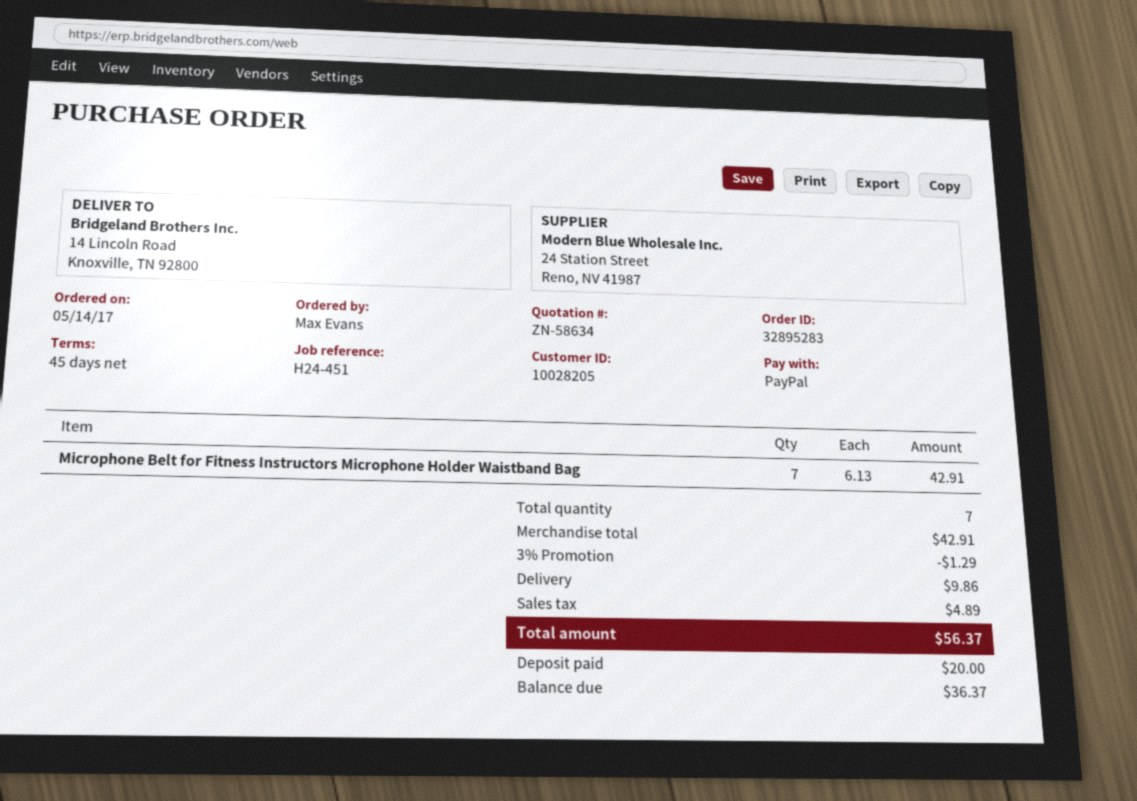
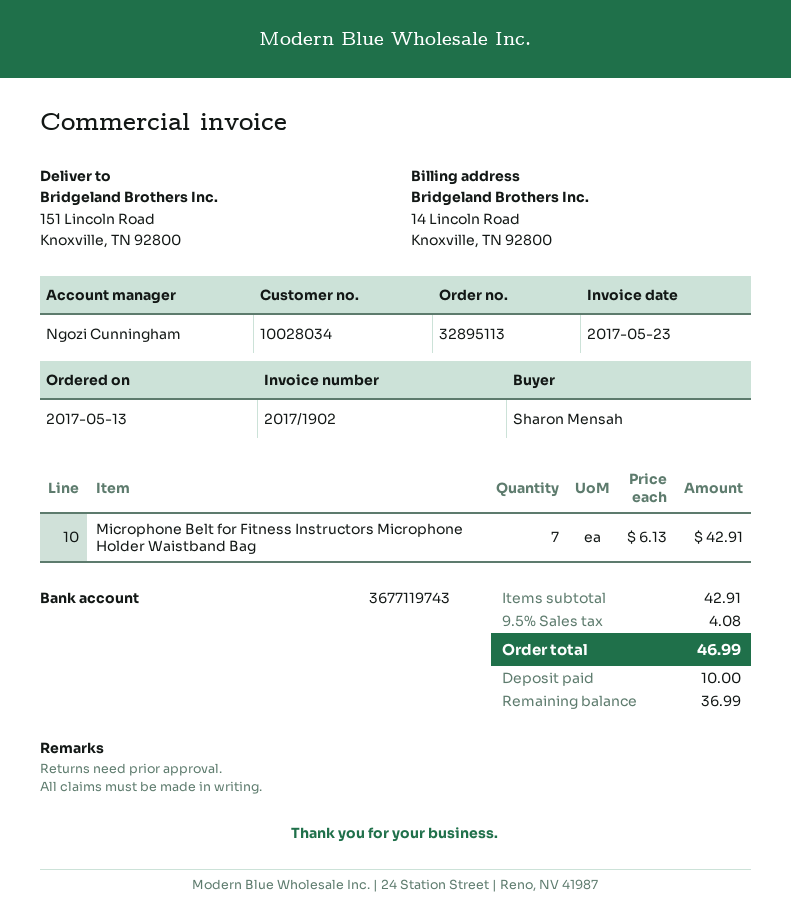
order number: 32895283 -> 32895113
order date: 2017-05-14 -> 2017-05-13
customer number: 10028205 -> 10028034
ordered by: Max Evans -> Sharon Mensah
ship to: 14 Lincoln Road, Knoxville, TN 92800 -> 151 Lincoln Road, Knoxville, TN 92800
discount: 3% = 1.29 -> none
shipping: 9.86 -> none
tax: 4.89 -> 4.08
total: 56.37 -> 46.99
deposit: 20.00 -> 10.00
balance: 36.37 -> 36.99

